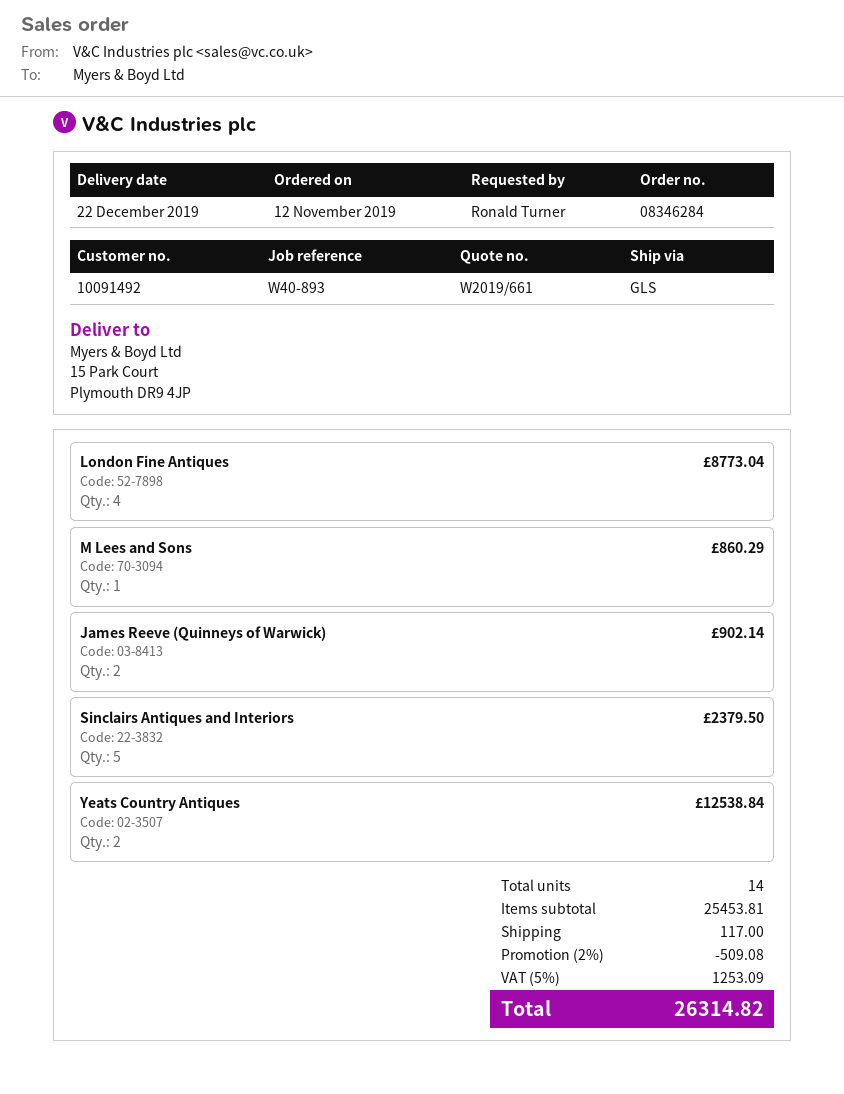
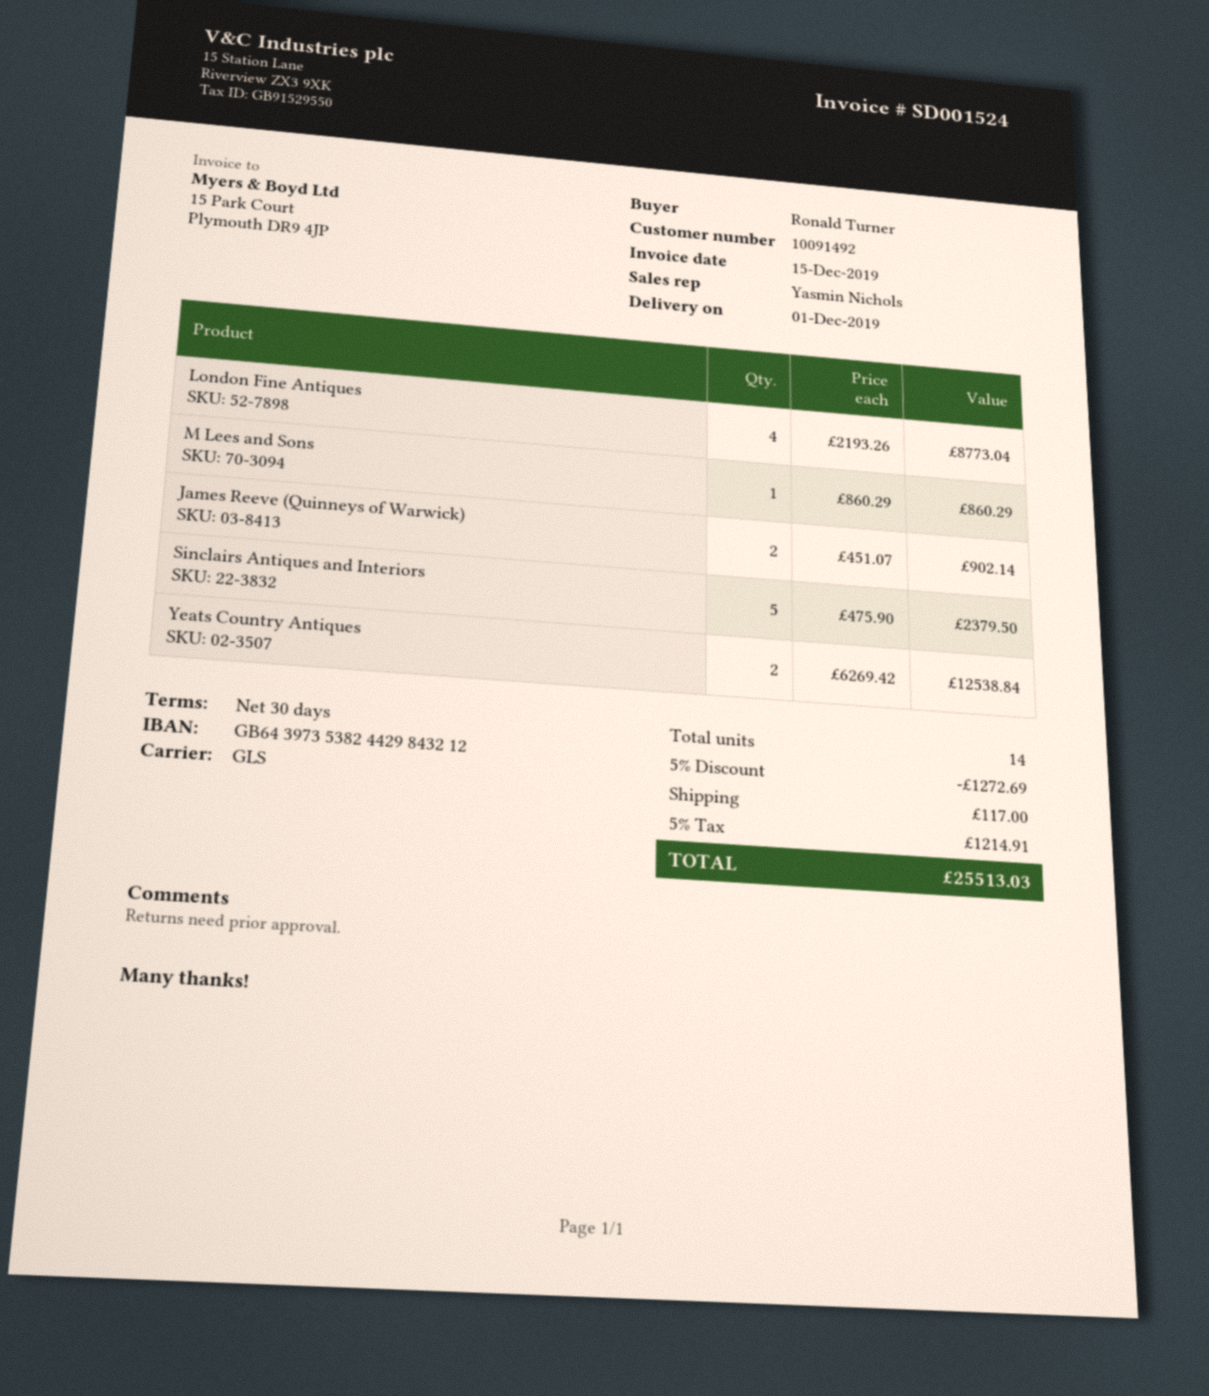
delivery date: 2019-12-22 -> 2019-12-01
discount: 2% = 509.08 -> 5% = 1272.69
tax: 5% = 1253.09 -> 5% = 1214.91
total: 26314.82 -> 25513.03

